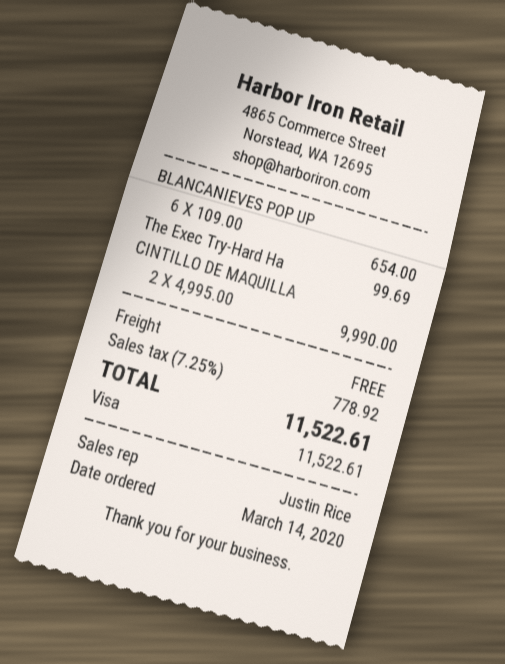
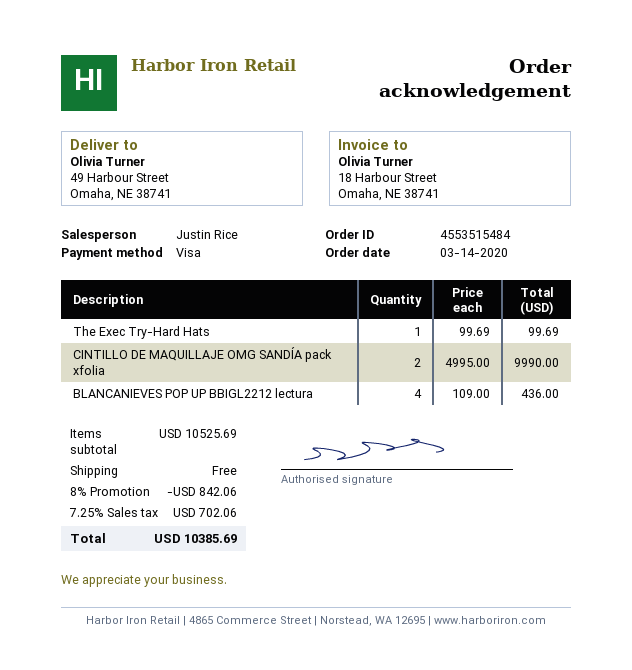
BLANCANIEVES POP UP: 6 x 109.00 = 654.00 -> 4 x 109.00 = 436.00
discount: none -> 8% = 842.06
tax: 7.25% = 778.92 -> 7.25% = 702.06
total: 11522.61 -> 10385.69

